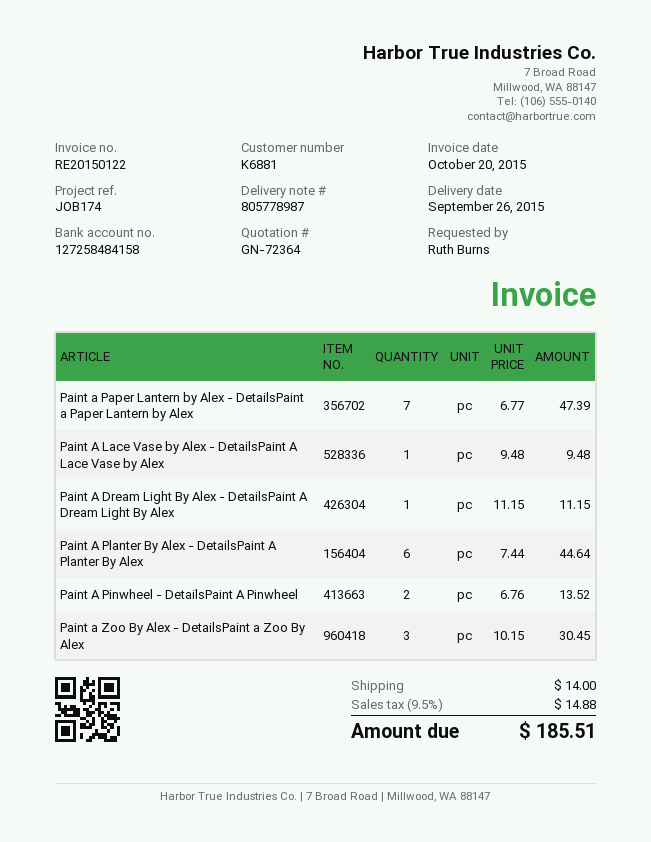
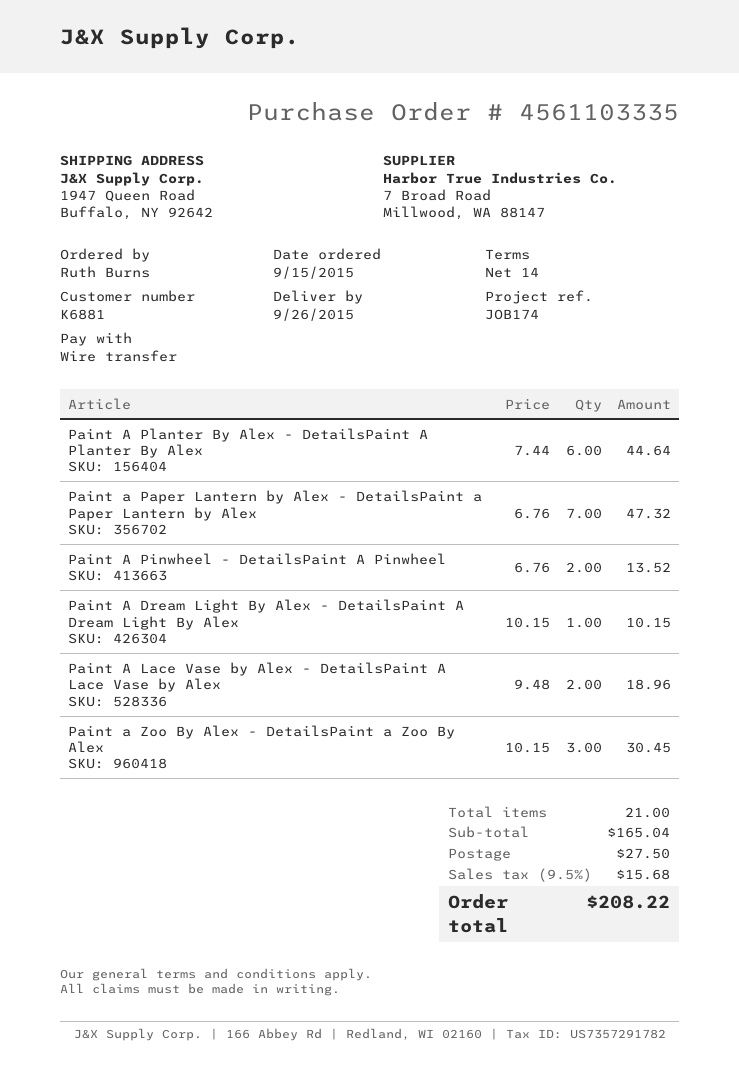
Paint a Paper Lantern by Alex - DetailsPaint a Paper Lantern by Alex: 7 x 6.77 = 47.39 -> 7 x 6.76 = 47.32
Paint A Lace Vase by Alex - DetailsPaint A Lace Vase by Alex: 1 x 9.48 = 9.48 -> 2 x 9.48 = 18.96
Paint A Dream Light By Alex - DetailsPaint A Dream Light By Alex: 1 x 11.15 = 11.15 -> 1 x 10.15 = 10.15
shipping: 14.00 -> 27.50
tax: 9.5% = 14.88 -> 9.5% = 15.68
total: 185.51 -> 208.22

